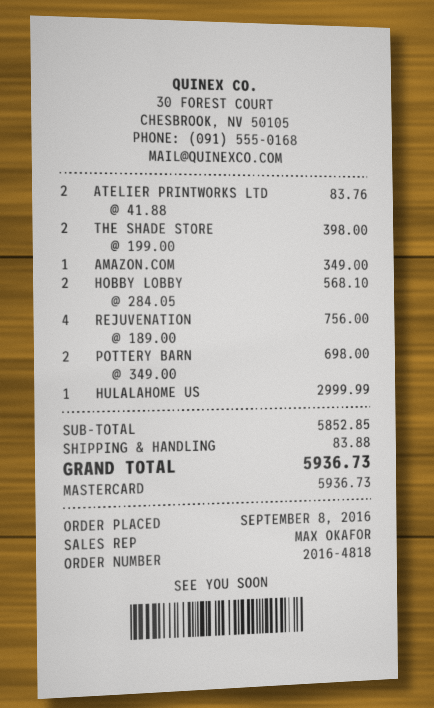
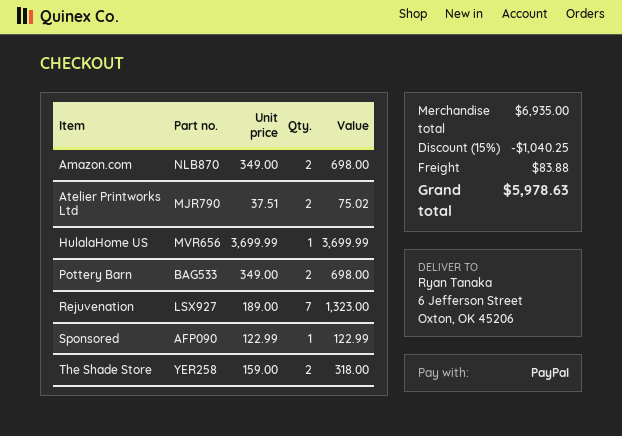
payment method: Mastercard -> PayPal
ATELIER PRINTWORKS LTD: 2 x 41.88 = 83.76 -> 2 x 37.51 = 75.02
THE SHADE STORE: 2 x 199.00 = 398.00 -> 2 x 159.00 = 318.00
AMAZON.COM: 1 x 349.00 = 349.00 -> 2 x 349.00 = 698.00
HOBBY LOBBY: 2 x 284.05 = 568.10 -> none
REJUVENATION: 4 x 189.00 = 756.00 -> 7 x 189.00 = 1323.00
HULALAHOME US: 1 x 2999.99 = 2999.99 -> 1 x 3699.99 = 3699.99
Sponsored: none -> 1 x 122.99 = 122.99
subtotal: 5852.85 -> 6935.00
discount: none -> 15% = 1040.25
total: 5936.73 -> 5978.63

